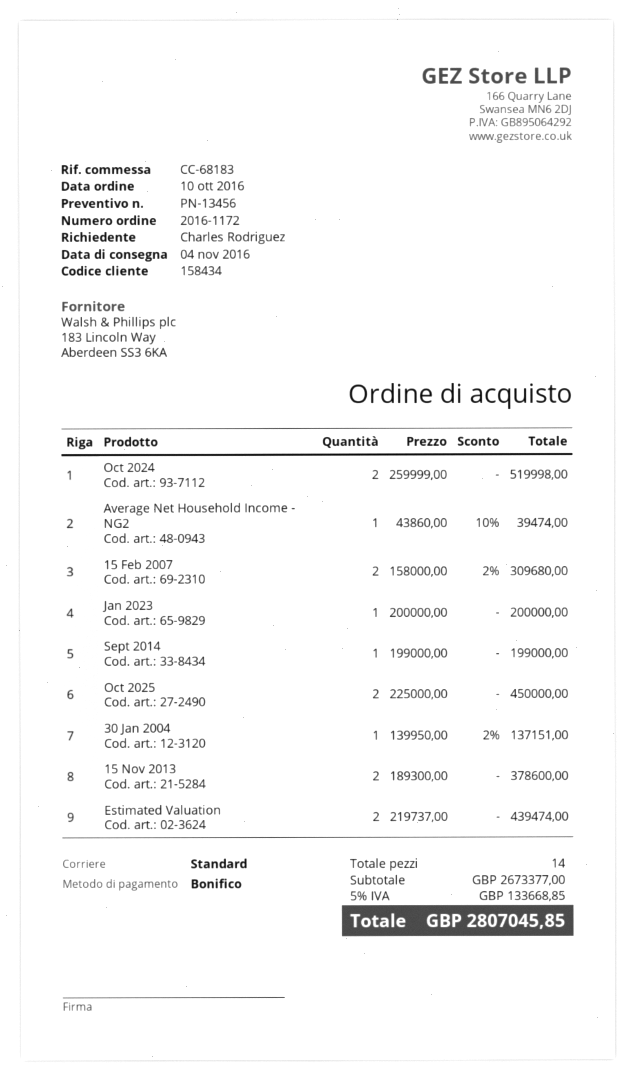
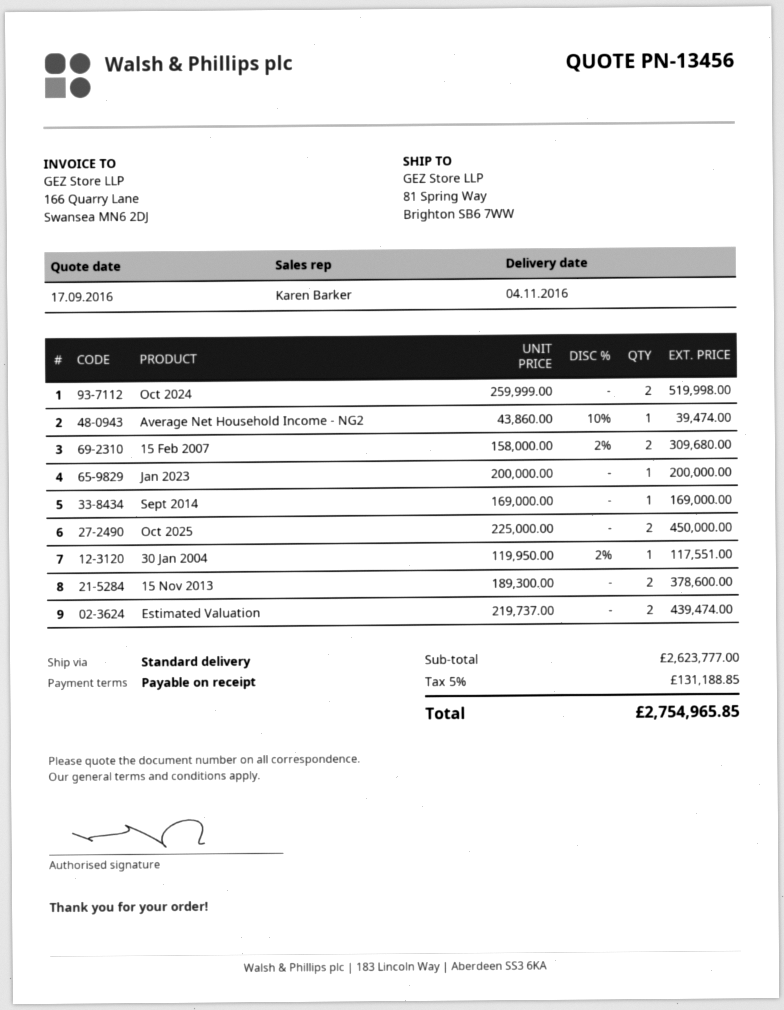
Sept 2014: 1 x 199000.00 = 199000.00 -> 1 x 169000.00 = 169000.00
30 Jan 2004: 1 x 139950.00 - 2% = 137151.00 -> 1 x 119950.00 - 2% = 117551.00
subtotal: 2673377.00 -> 2623777.00
tax: 5% = 133668.85 -> 5% = 131188.85
total: 2807045.85 -> 2754965.85

